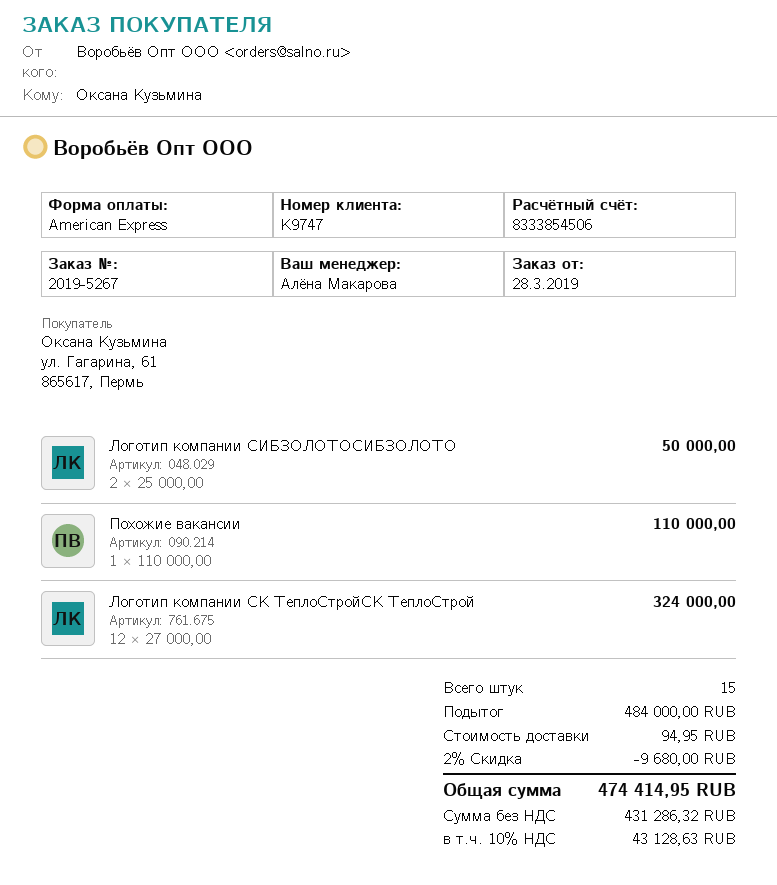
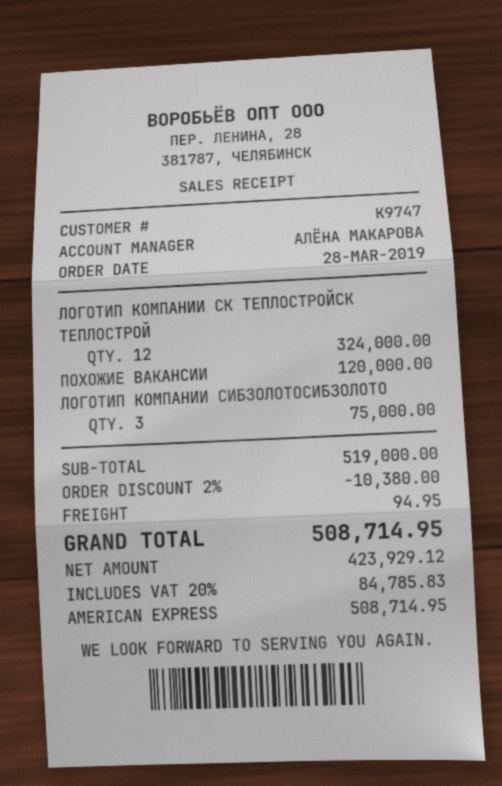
Логотип компании СИБЗОЛОТОСИБЗОЛОТО: 2 for 50000.00 -> 3 for 75000.00
Похожие вакансии: 1 for 110000.00 -> 1 for 120000.00
subtotal: 484000.00 -> 519000.00
discount: 2% = 9680.00 -> 2% = 10380.00
net: 431286.32 -> 423929.12
tax: 10% = 43128.63 -> 20% = 84785.83
total: 474414.95 -> 508714.95

